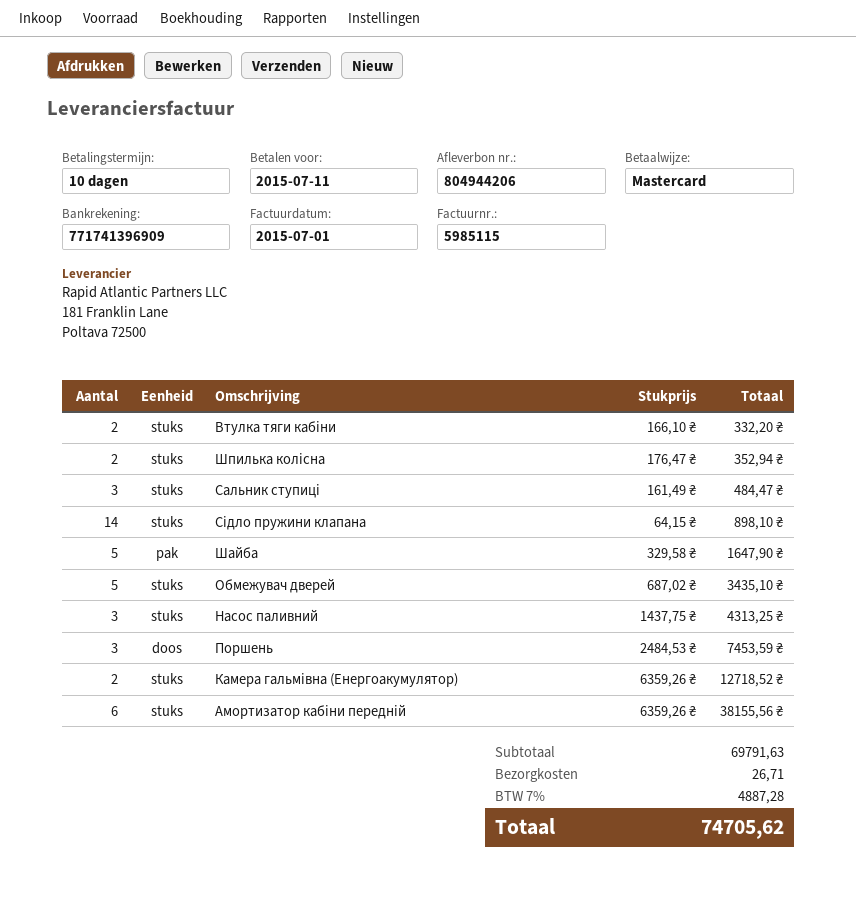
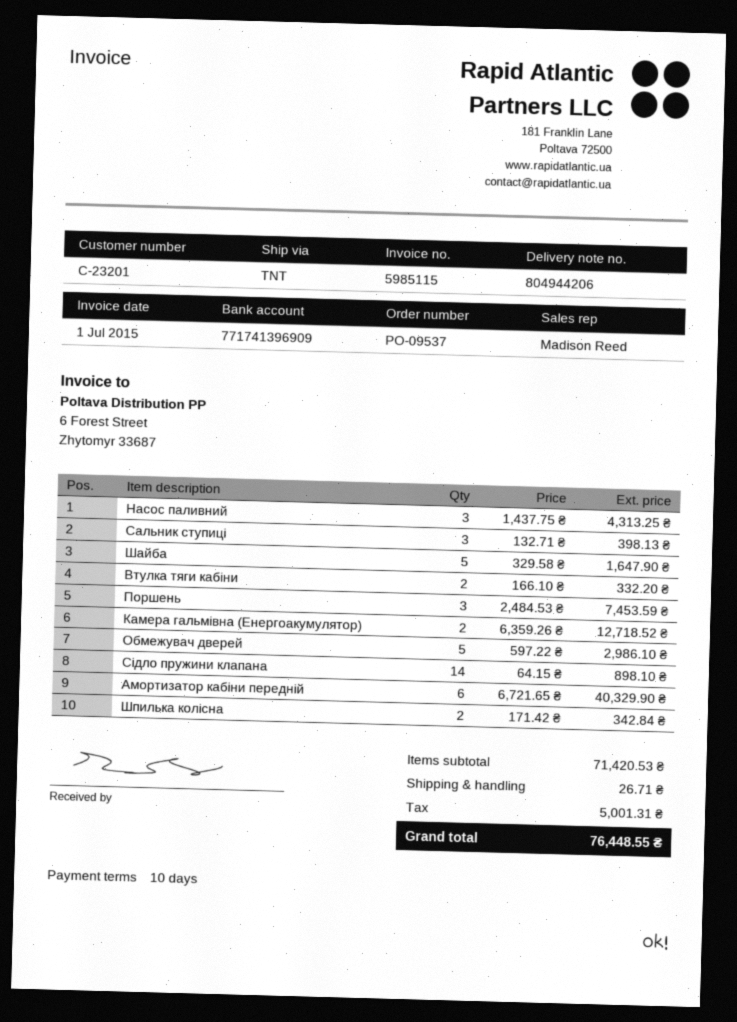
Шпилька колісна: 2 x 176.47 = 352.94 -> 2 x 171.42 = 342.84
Сальник ступиці: 3 x 161.49 = 484.47 -> 3 x 132.71 = 398.13
Обмежувач дверей: 5 x 687.02 = 3435.10 -> 5 x 597.22 = 2986.10
Амортизатор кабіни передній: 6 x 6359.26 = 38155.56 -> 6 x 6721.65 = 40329.90
subtotal: 69791.63 -> 71420.53
tax: 4887.28 -> 5001.31
total: 74705.62 -> 76448.55

